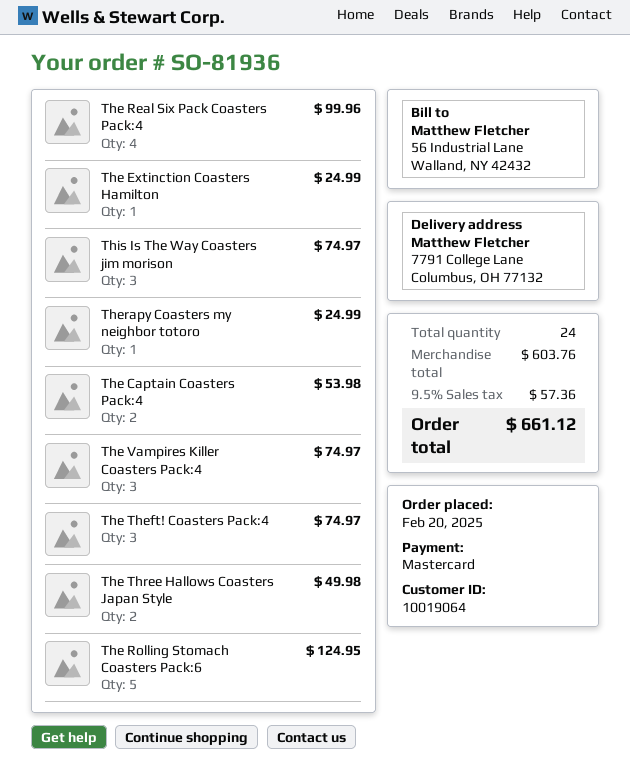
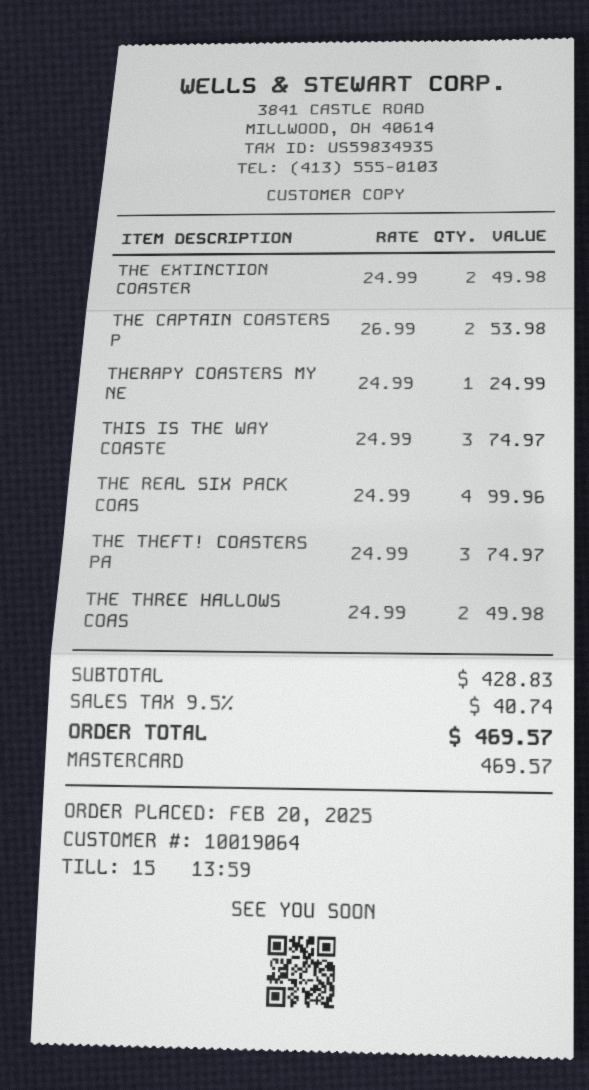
The Extinction Coasters Hamilton: 1 for 24.99 -> 2 for 49.98
The Vampires Killer Coasters Pack:4: 3 for 74.97 -> none
The Rolling Stomach Coasters Pack:6: 5 for 124.95 -> none
subtotal: 603.76 -> 428.83
tax: 9.5% = 57.36 -> 9.5% = 40.74
total: 661.12 -> 469.57

